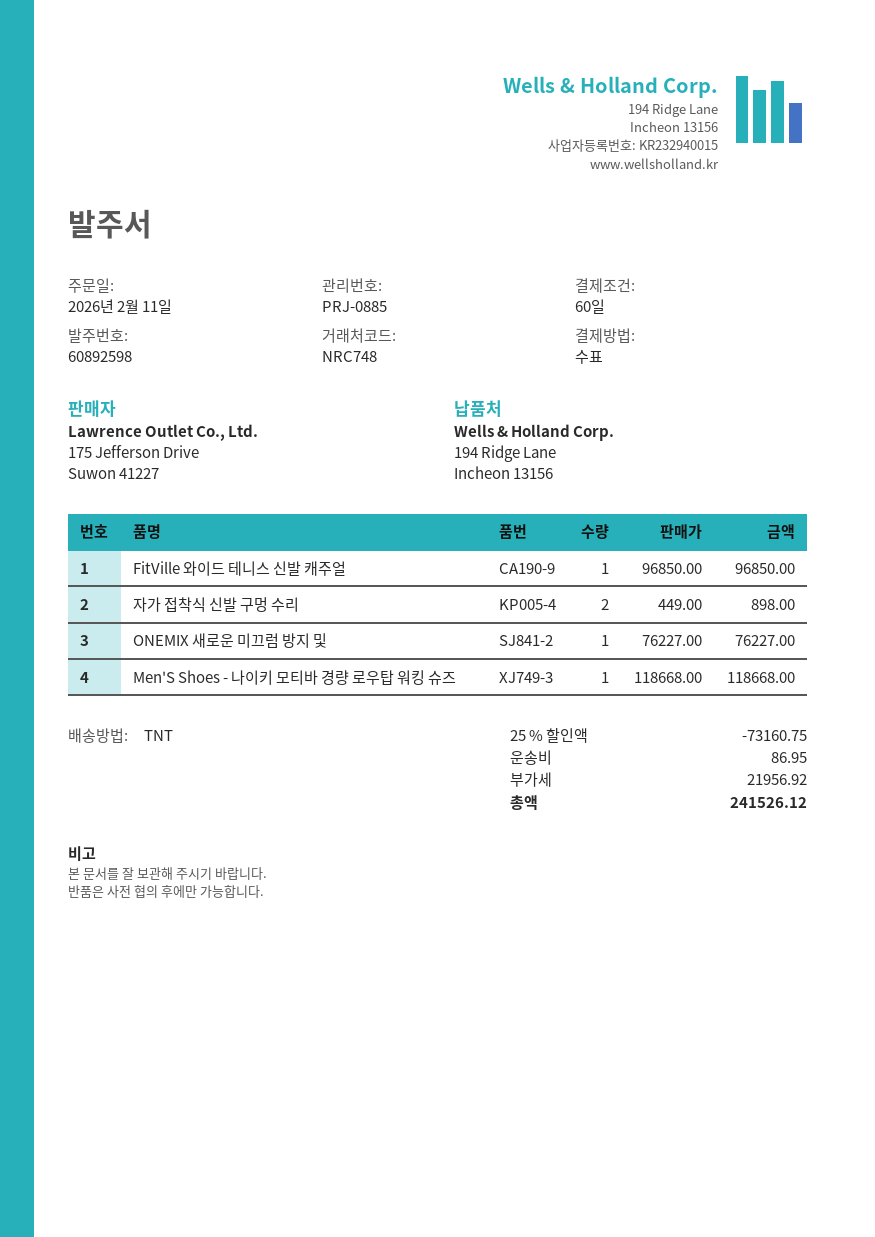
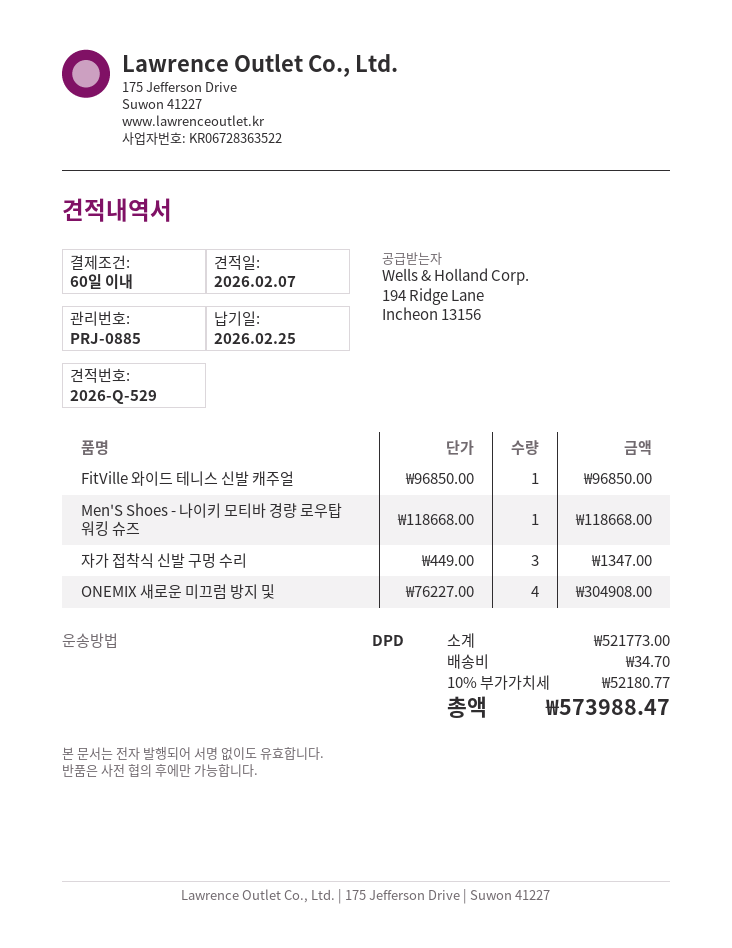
shipping method: TNT -> DPD
자가 접착식 신발 구멍 수리: 2 x 449.00 = 898.00 -> 3 x 449.00 = 1347.00
ONEMIX 새로운 미끄럼 방지 및: 1 x 76227.00 = 76227.00 -> 4 x 76227.00 = 304908.00
discount: 25% = 73160.75 -> none
shipping: 86.95 -> 34.70
tax: 21956.92 -> 52180.77
total: 241526.12 -> 573988.47

